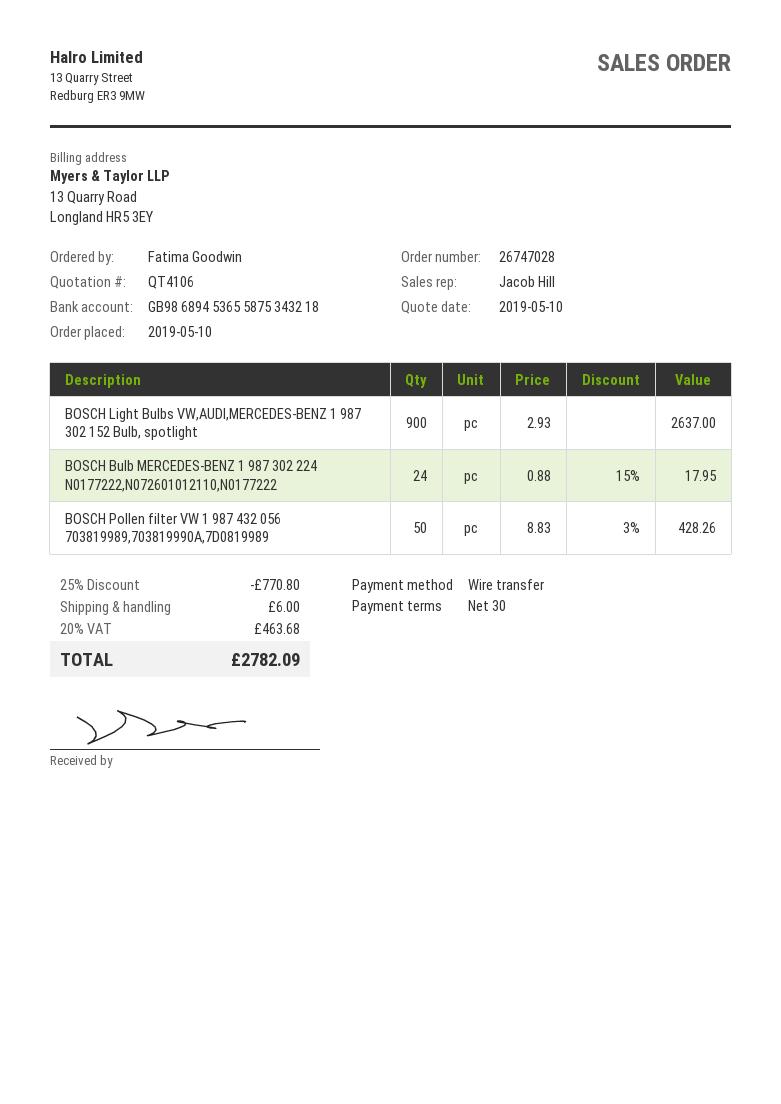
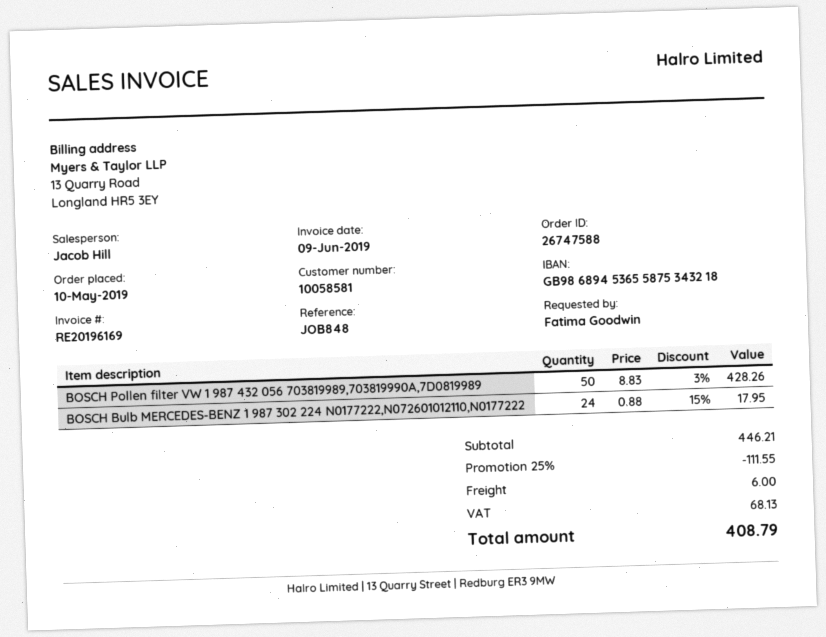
order number: 26747028 -> 26747588
BOSCH Light Bulbs VW,AUDI,MERCEDES-BENZ 1 987 302 152 Bulb, spotlight: 900 x 2.93 = 2637.00 -> none
discount: 25% = 770.80 -> 25% = 111.55
tax: 463.68 -> 68.13
total: 2782.09 -> 408.79

